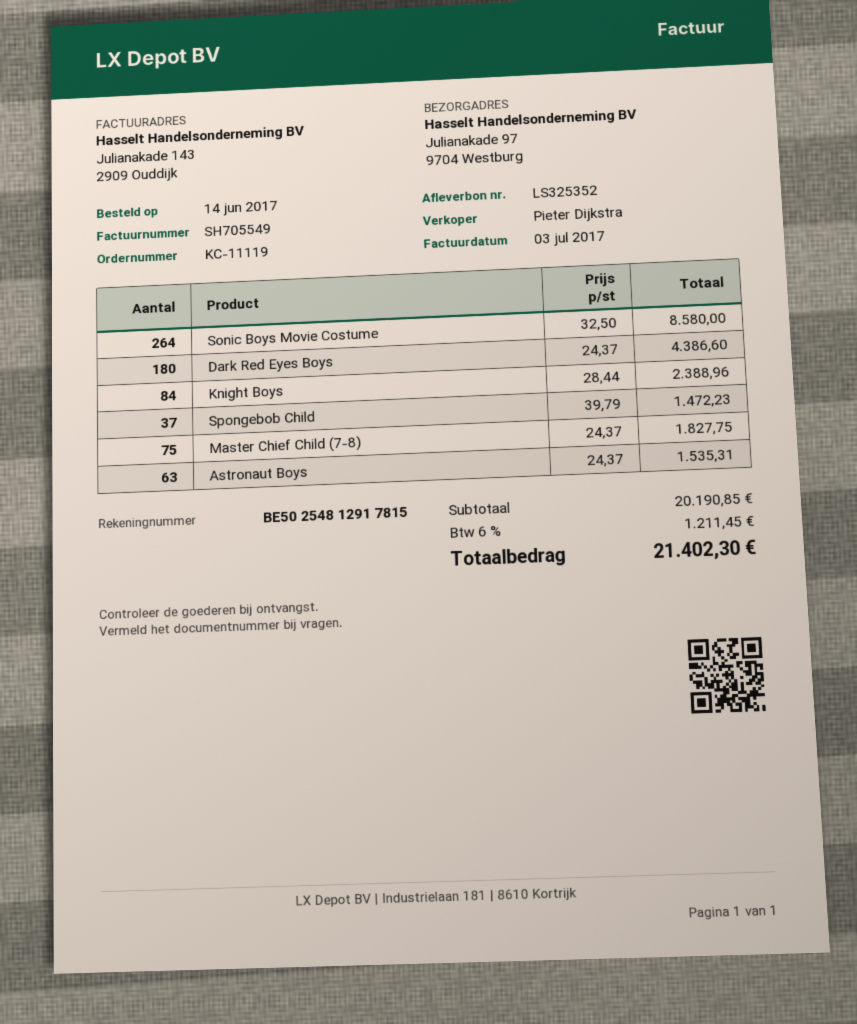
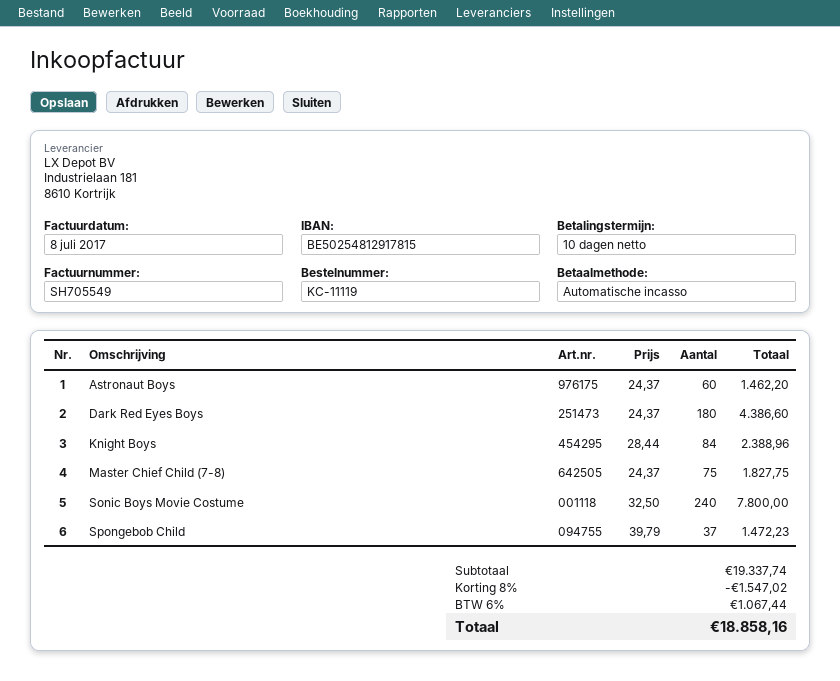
invoice date: 2017-07-03 -> 2017-07-08
Sonic Boys Movie Costume: 264 x 32.50 = 8580.00 -> 240 x 32.50 = 7800.00
Astronaut Boys: 63 x 24.37 = 1535.31 -> 60 x 24.37 = 1462.20
subtotal: 20190.85 -> 19337.74
discount: none -> 8% = 1547.02
tax: 6% = 1211.45 -> 6% = 1067.44
total: 21402.30 -> 18858.16

